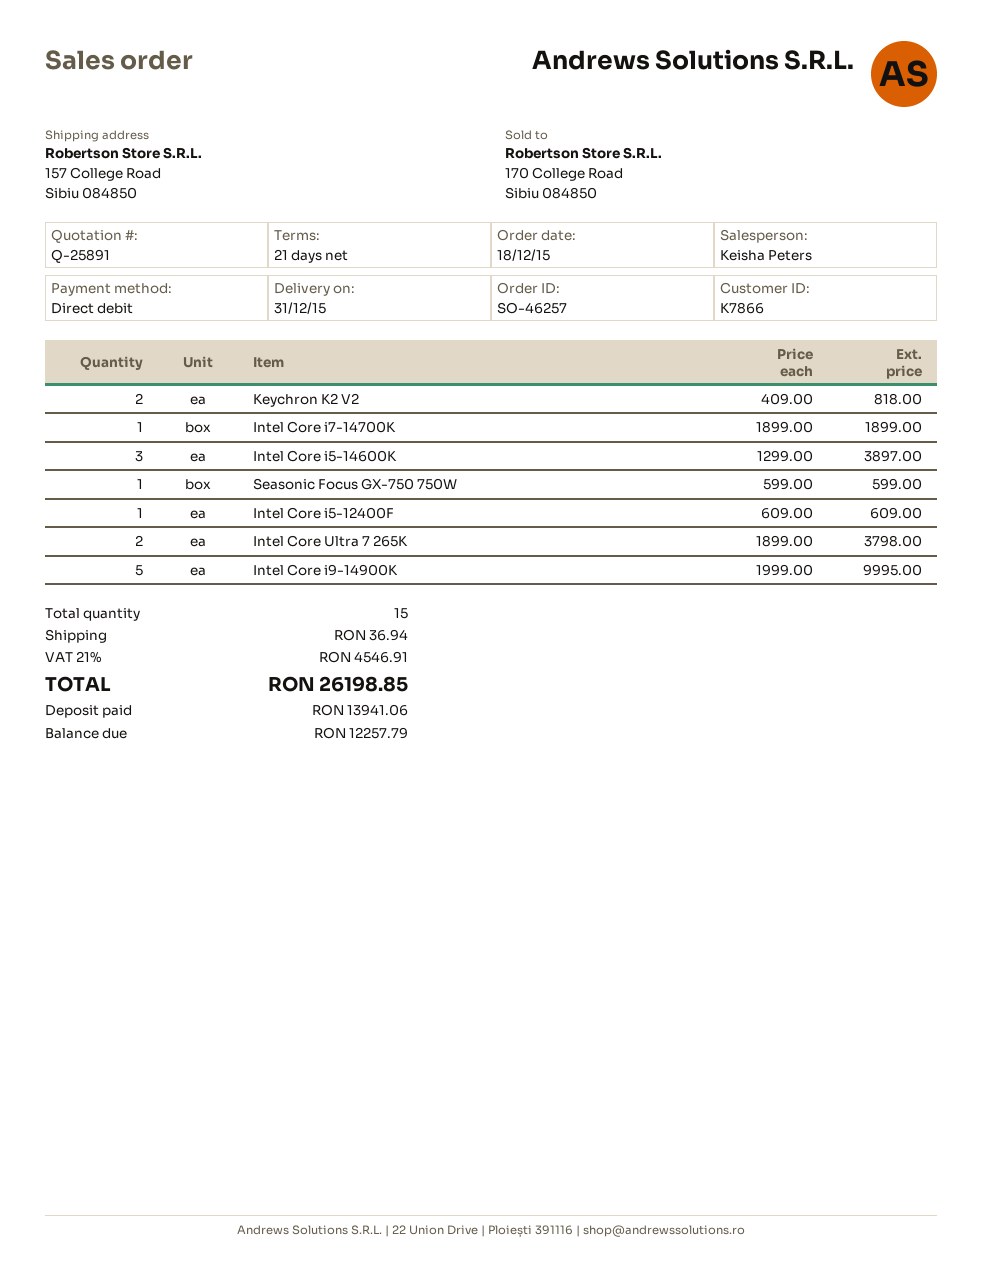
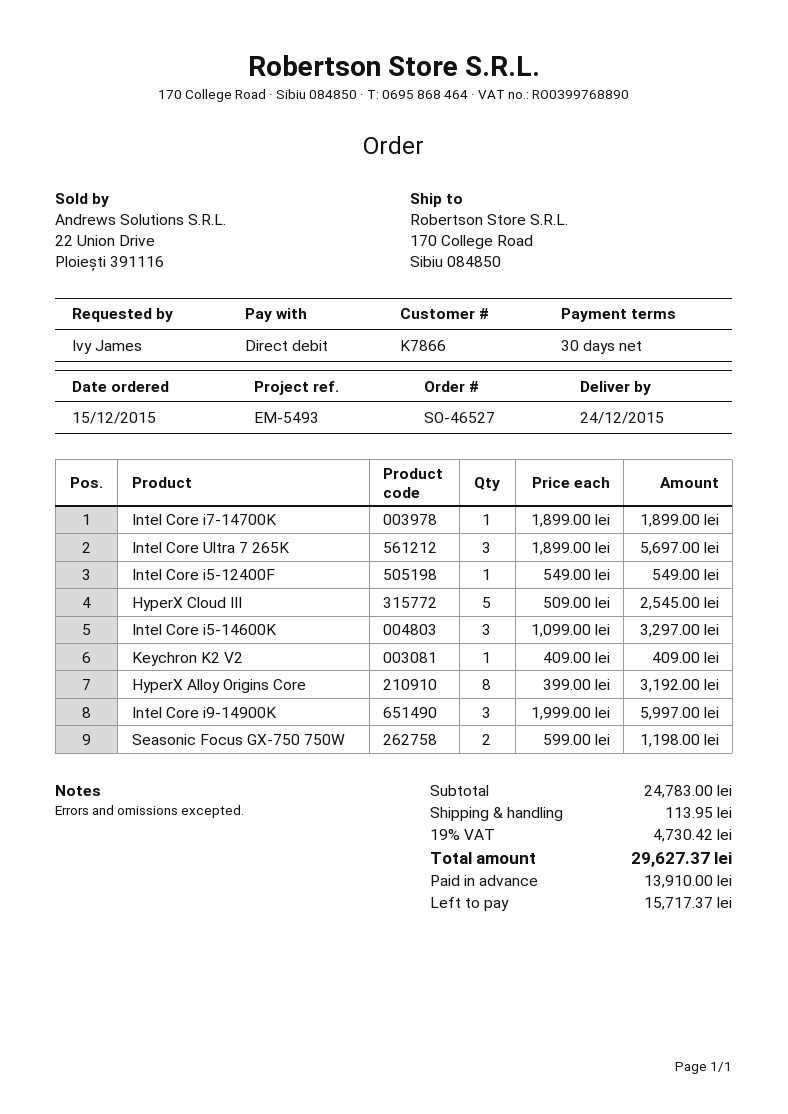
order number: SO-46257 -> SO-46527
order date: 2015-12-18 -> 2015-12-15
delivery date: 2015-12-31 -> 2015-12-24
payment terms: 21 days -> 30 days
ship to: 157 College Road, Sibiu 084850 -> 170 College Road, Sibiu 084850
Keychron K2 V2: 2 x 409.00 = 818.00 -> 1 x 409.00 = 409.00
Intel Core i5-14600K: 3 x 1299.00 = 3897.00 -> 3 x 1099.00 = 3297.00
Seasonic Focus GX-750 750W: 1 x 599.00 = 599.00 -> 2 x 599.00 = 1198.00
Intel Core i5-12400F: 1 x 609.00 = 609.00 -> 1 x 549.00 = 549.00
Intel Core Ultra 7 265K: 2 x 1899.00 = 3798.00 -> 3 x 1899.00 = 5697.00
Intel Core i9-14900K: 5 x 1999.00 = 9995.00 -> 3 x 1999.00 = 5997.00
HyperX Cloud III: none -> 5 x 509.00 = 2545.00
HyperX Alloy Origins Core: none -> 8 x 399.00 = 3192.00
shipping: 36.94 -> 113.95
tax: 21% = 4546.91 -> 19% = 4730.42
total: 26198.85 -> 29627.37
deposit: 13941.06 -> 13910.00
balance: 12257.79 -> 15717.37

